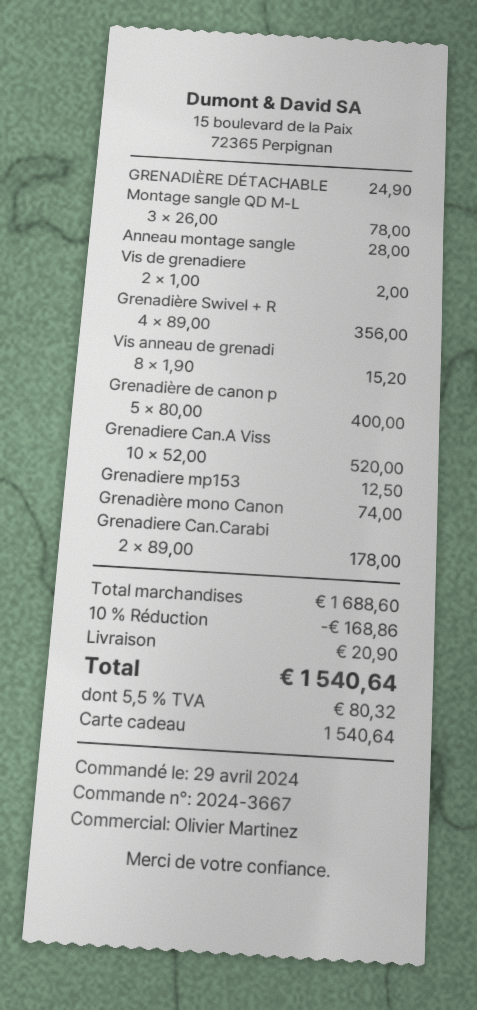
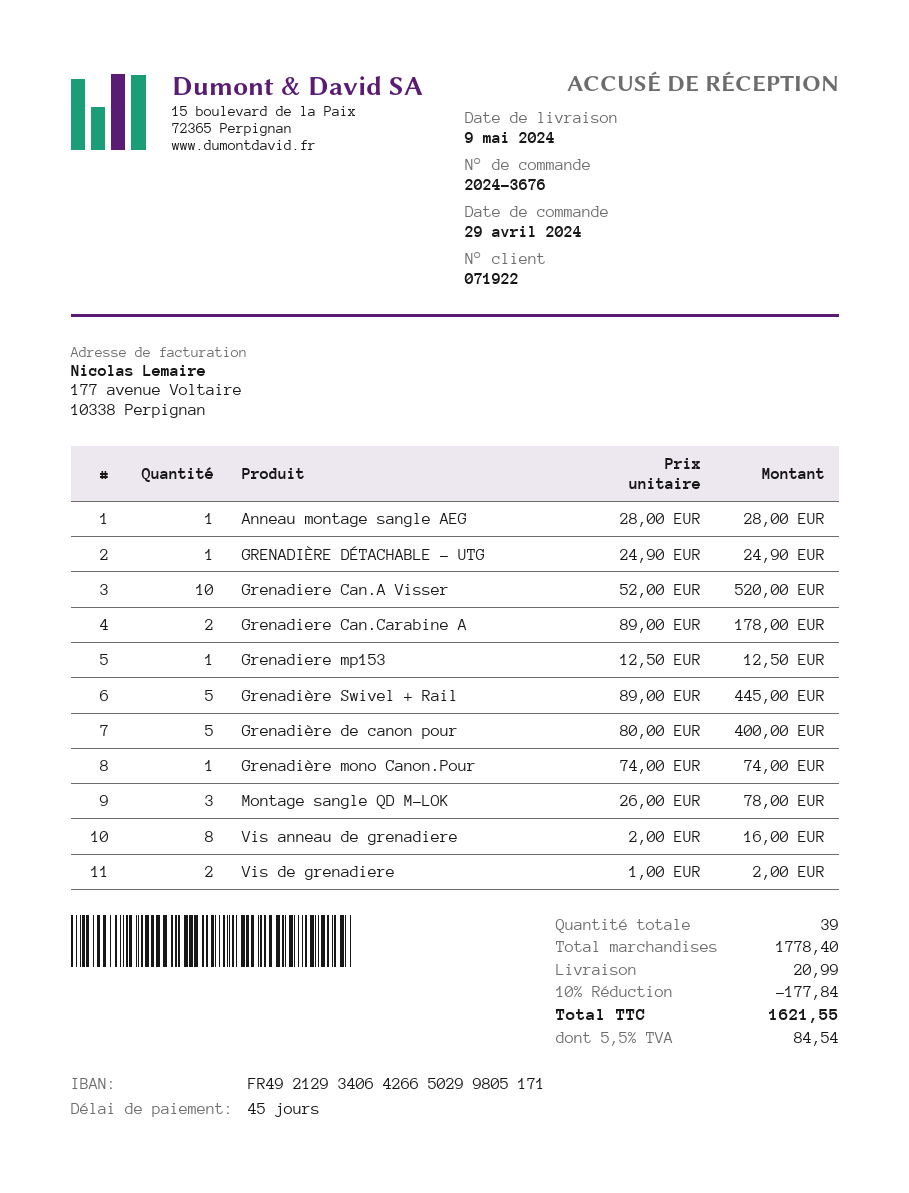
order number: 2024-3667 -> 2024-3676
Grenadière Swivel + R: 4 x 89.00 = 356.00 -> 5 x 89.00 = 445.00
Vis anneau de grenadi: 8 x 1.90 = 15.20 -> 8 x 2.00 = 16.00
subtotal: 1688.60 -> 1778.40
discount: 10% = 168.86 -> 10% = 177.84
shipping: 20.90 -> 20.99
tax: 5.5% = 80.32 -> 5.5% = 84.54
total: 1540.64 -> 1621.55

